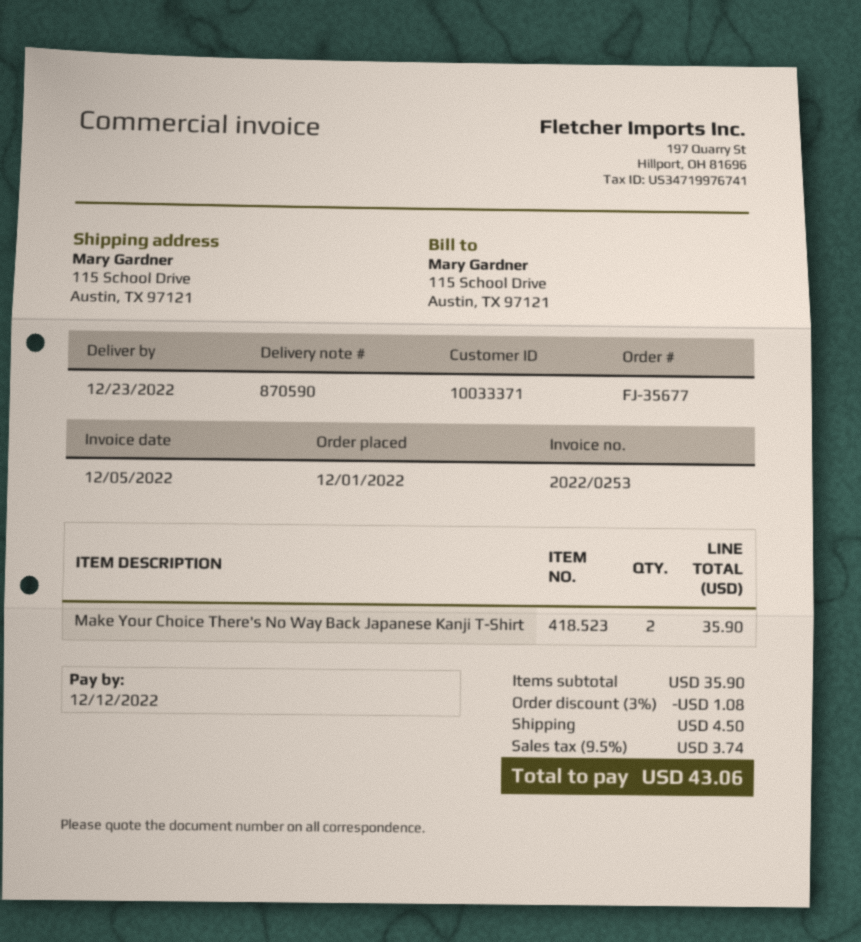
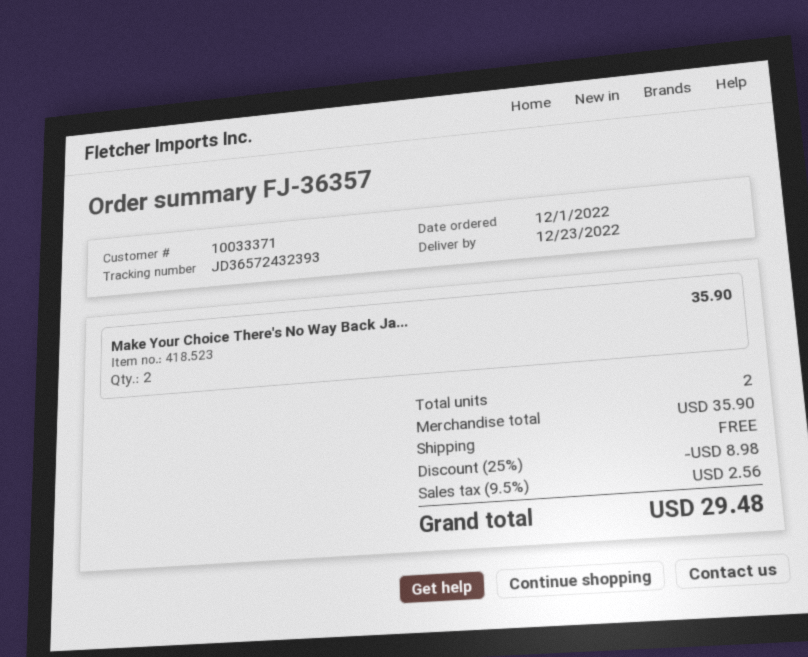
order number: FJ-35677 -> FJ-36357
discount: 3% = 1.08 -> 25% = 8.98
shipping: 4.50 -> 0.00
tax: 9.5% = 3.74 -> 9.5% = 2.56
total: 43.06 -> 29.48

